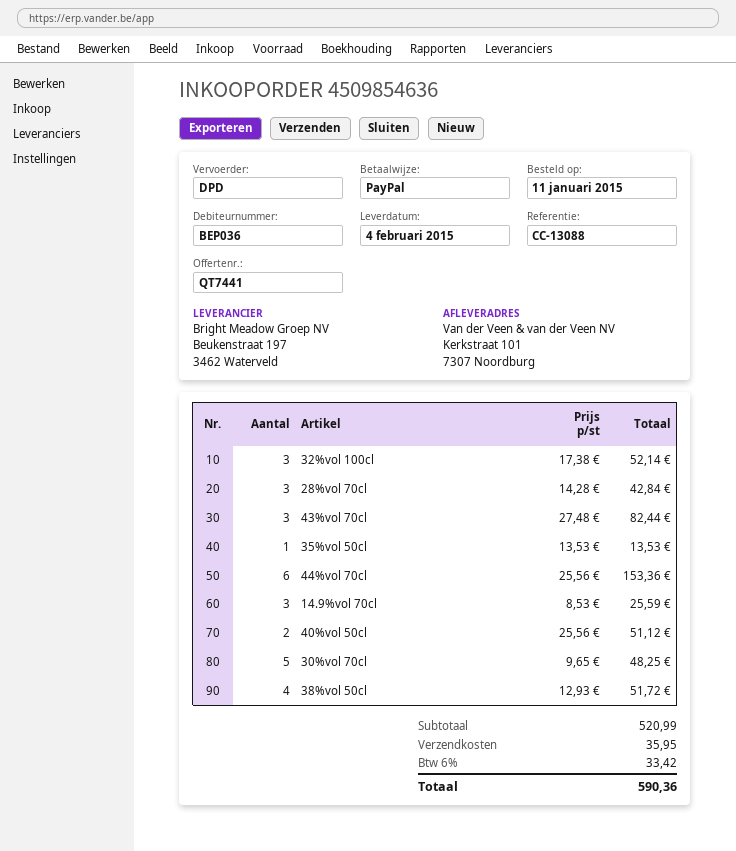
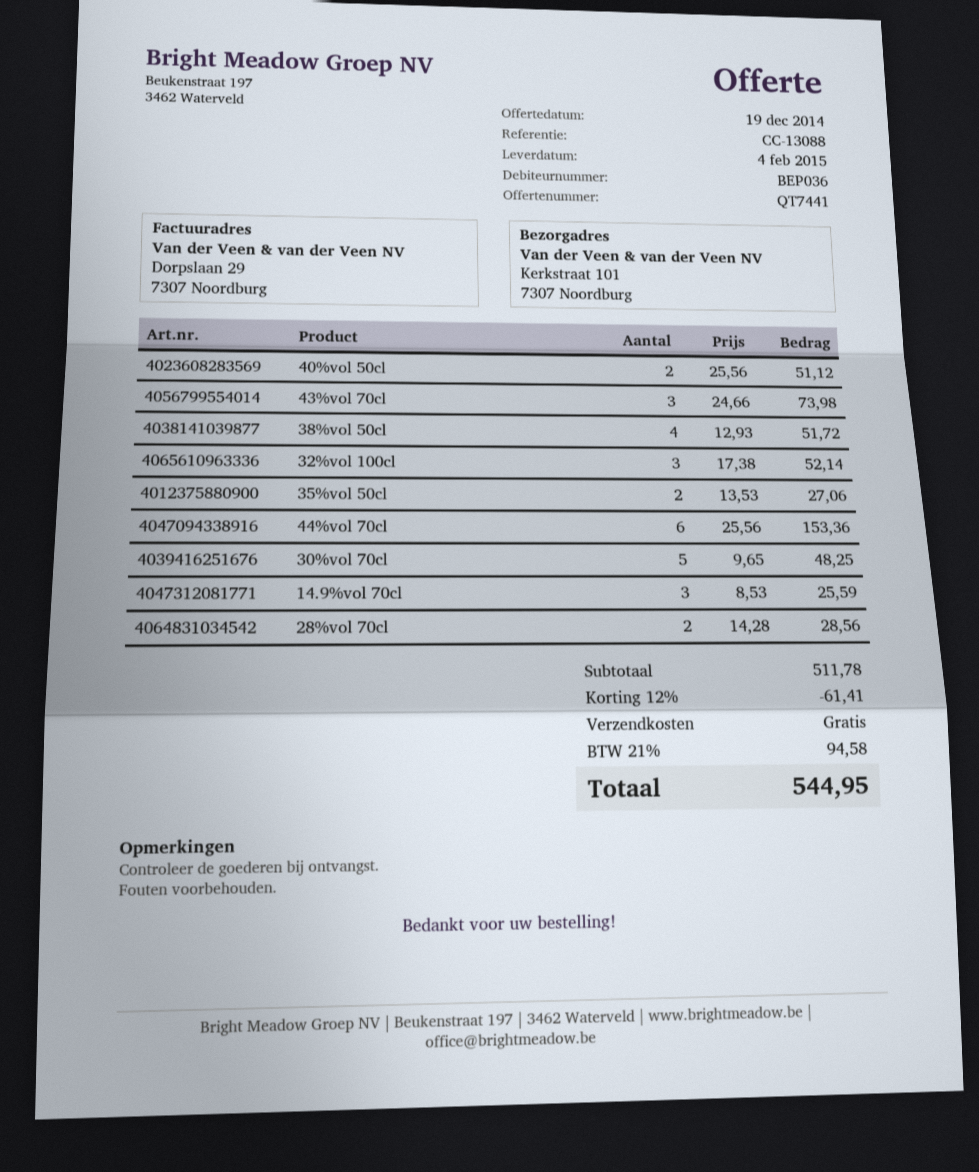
28%vol 70cl: 3 x 14.28 = 42.84 -> 2 x 14.28 = 28.56
43%vol 70cl: 3 x 27.48 = 82.44 -> 3 x 24.66 = 73.98
35%vol 50cl: 1 x 13.53 = 13.53 -> 2 x 13.53 = 27.06
subtotal: 520.99 -> 511.78
discount: none -> 12% = 61.41
shipping: 35.95 -> 0.00
tax: 6% = 33.42 -> 21% = 94.58
total: 590.36 -> 544.95

